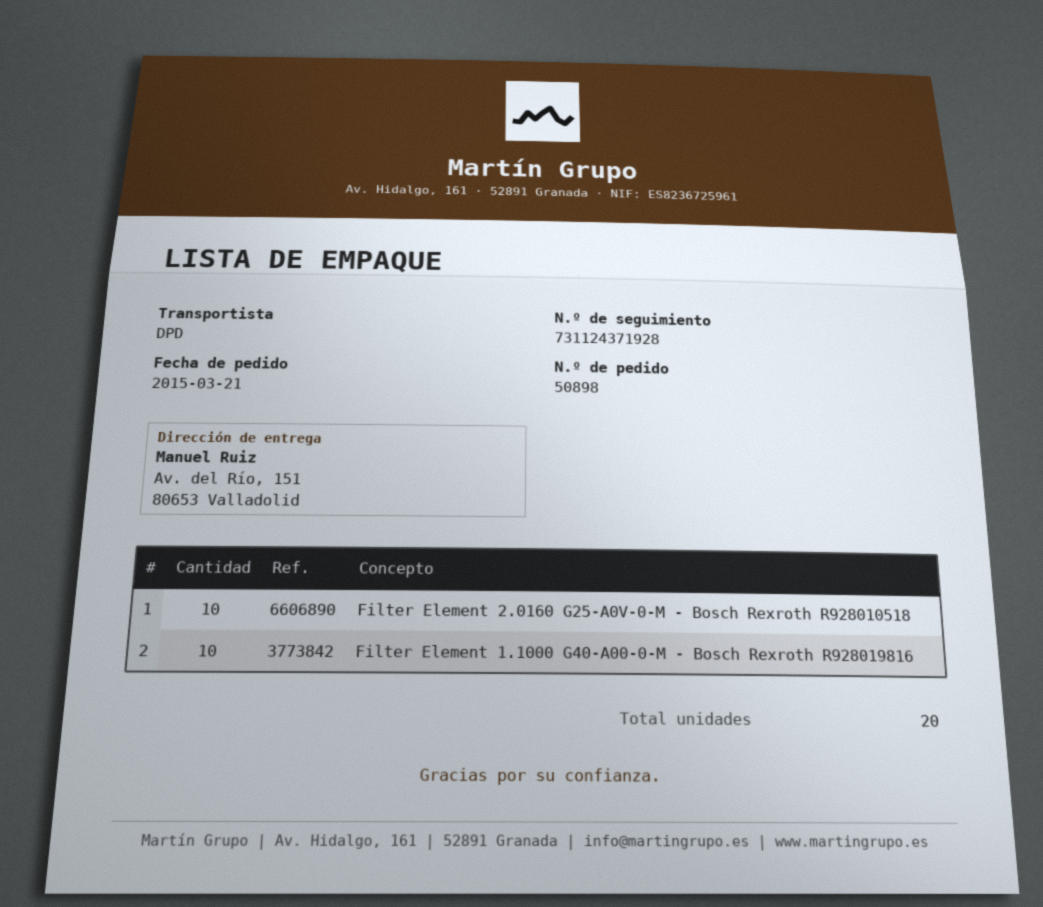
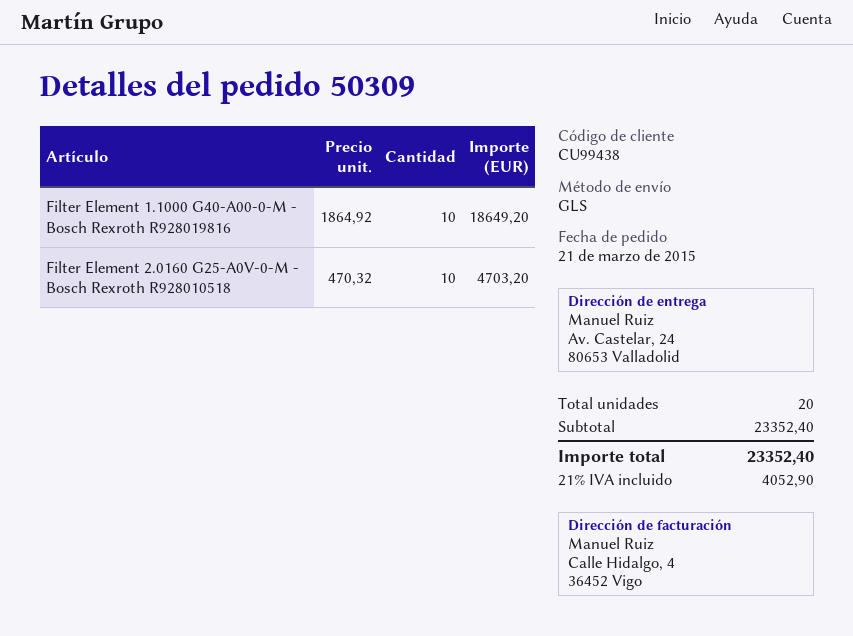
order number: 50898 -> 50309
shipping method: DPD -> GLS
ship to: Av. del Río, 151, 80653 Valladolid -> Av. Castelar, 24, 80653 Valladolid

